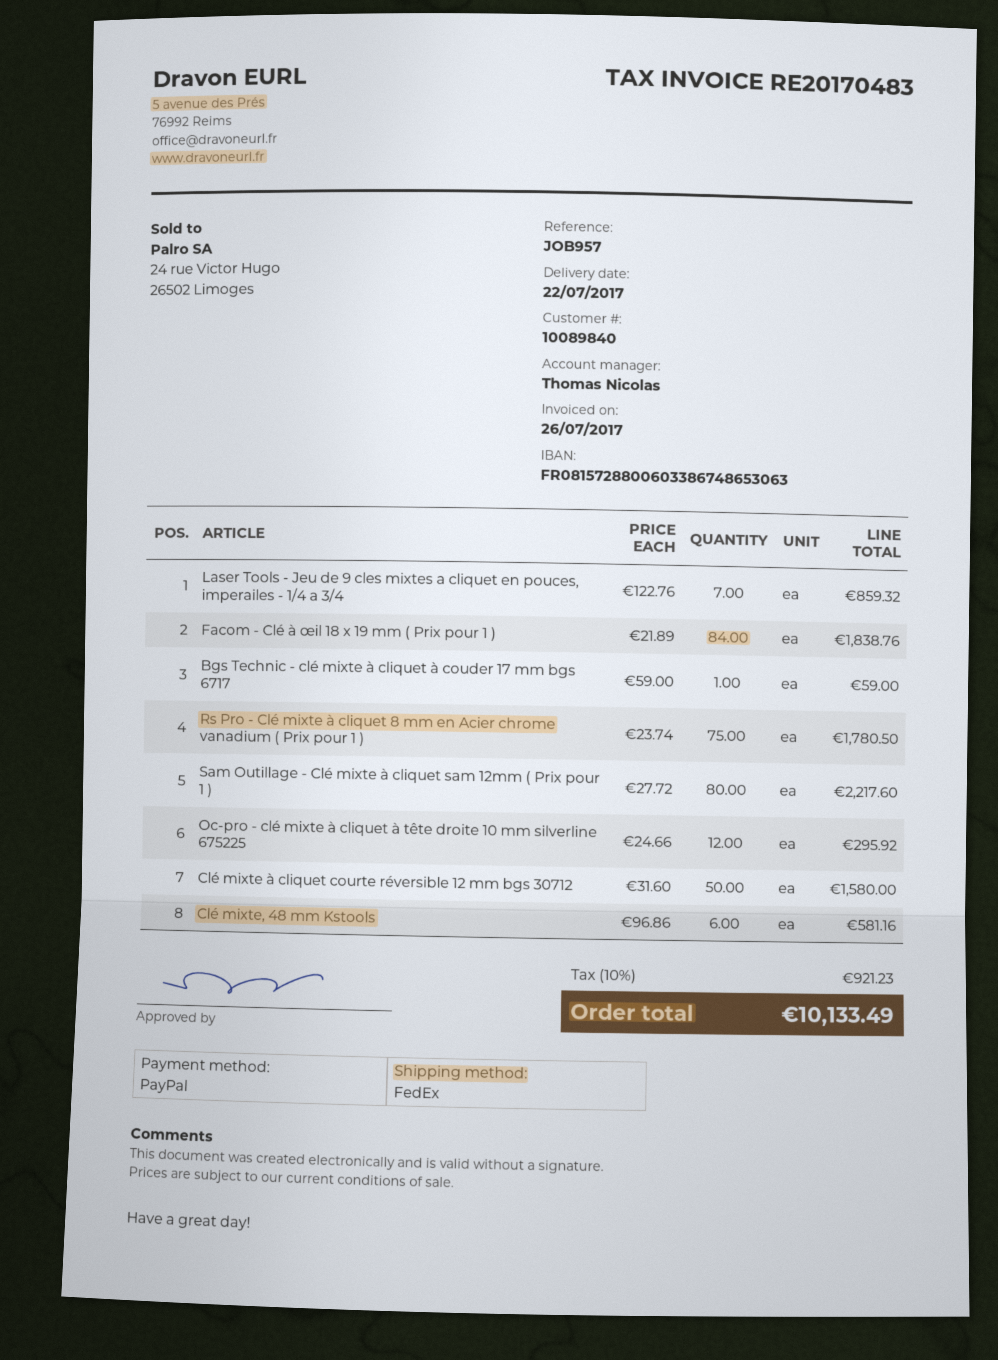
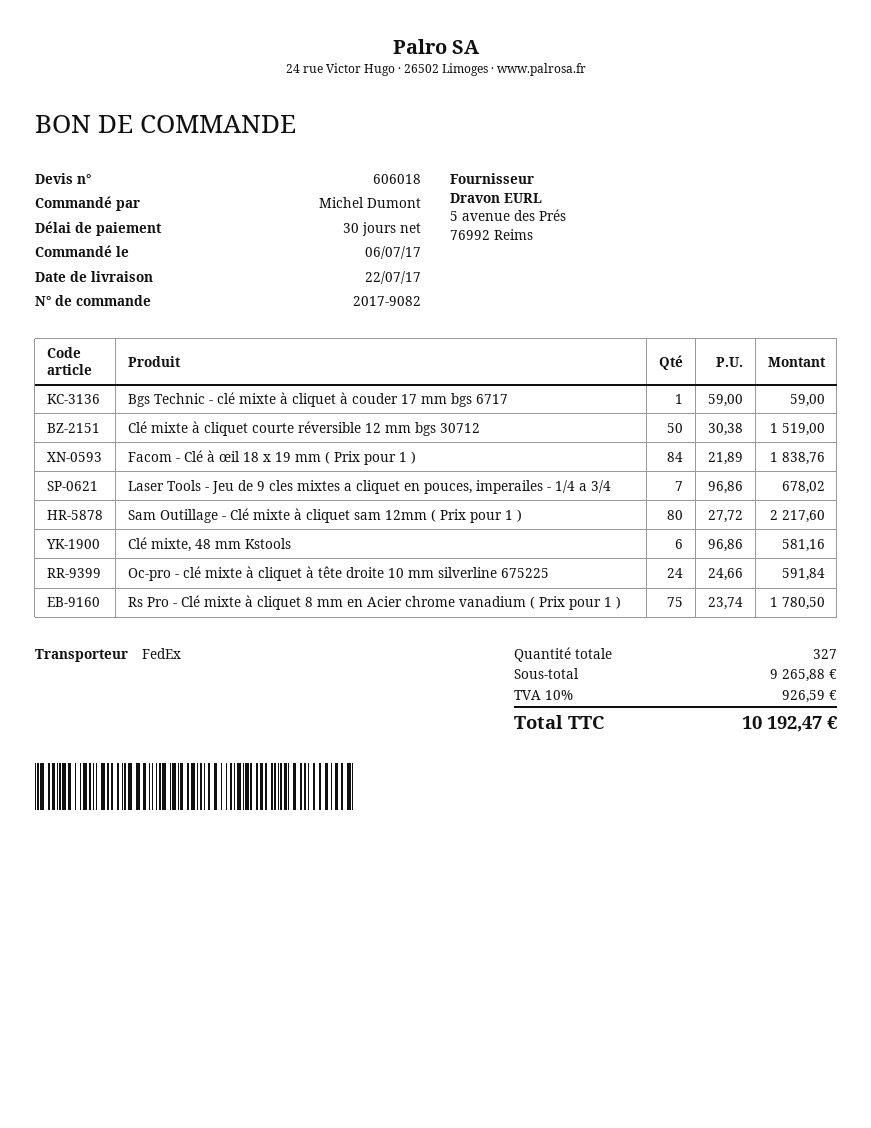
Laser Tools - Jeu de 9 cles mixtes a cliquet en pouces, imperailes - 1/4 a 3/4: 7 x 122.76 = 859.32 -> 7 x 96.86 = 678.02
Oc-pro - clé mixte à cliquet à tête droite 10 mm silverline 675225: 12 x 24.66 = 295.92 -> 24 x 24.66 = 591.84
Clé mixte à cliquet courte réversible 12 mm bgs 30712: 50 x 31.60 = 1580.00 -> 50 x 30.38 = 1519.00
tax: 10% = 921.23 -> 10% = 926.59
total: 10133.49 -> 10192.47

